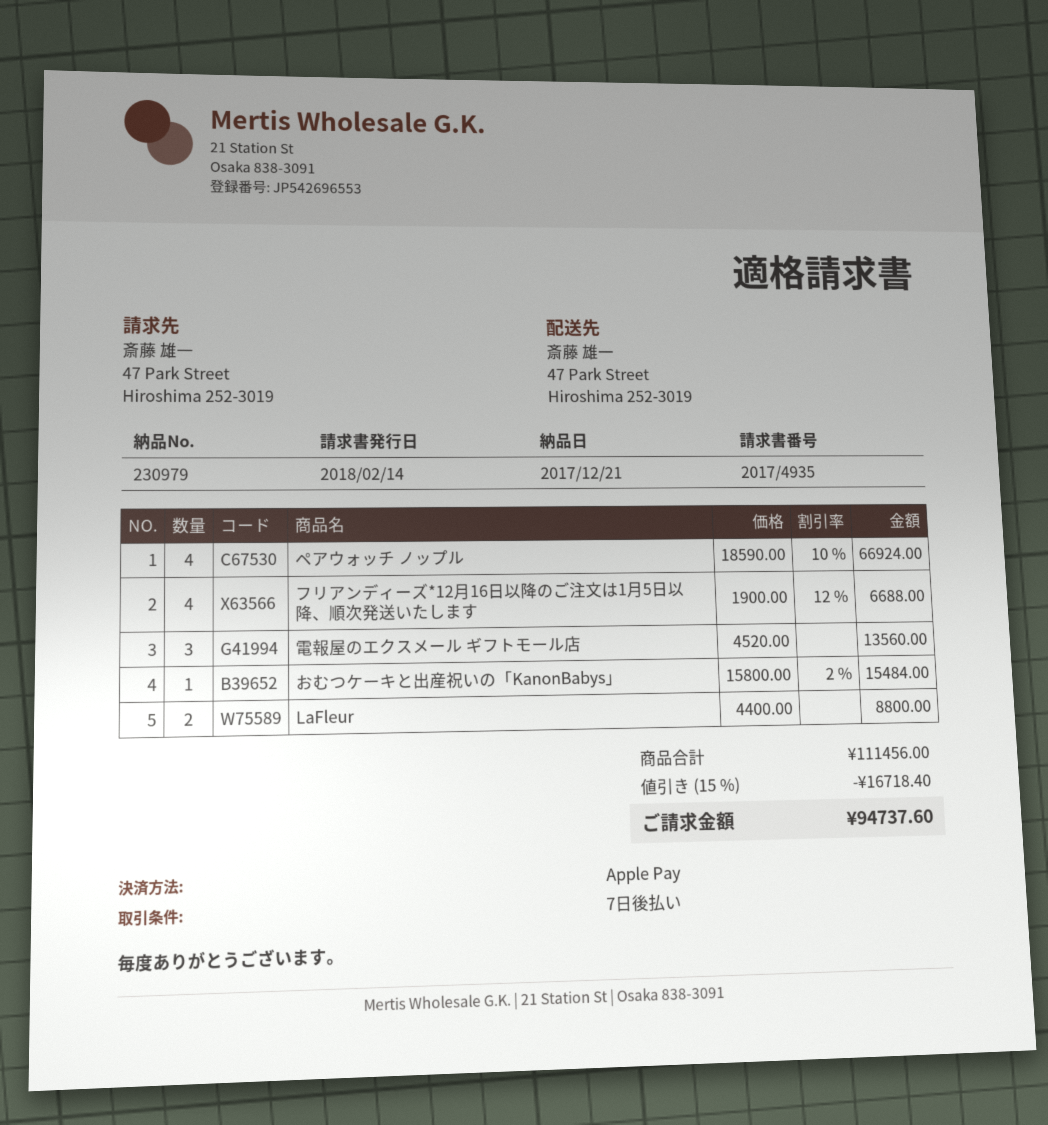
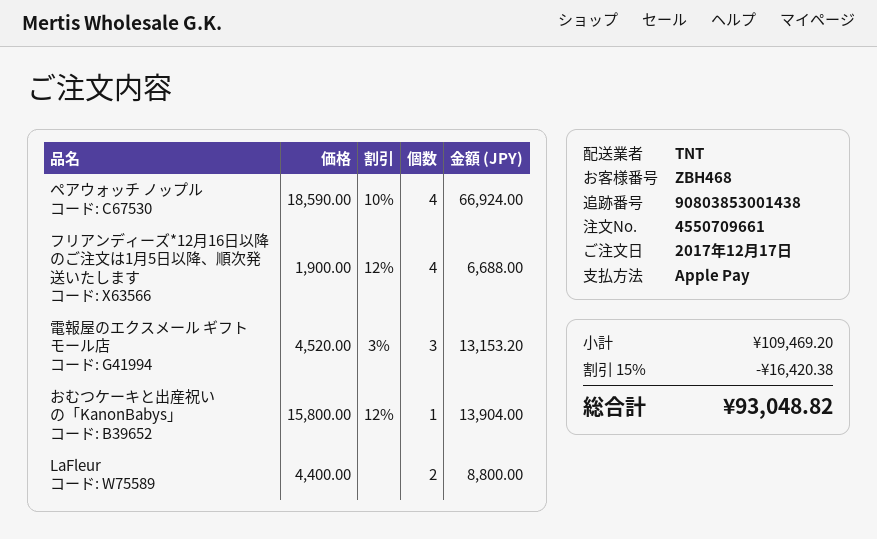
電報屋のエクスメール ギフトモール店: 3 x 4520.00 = 13560.00 -> 3 x 4520.00 - 3% = 13153.20
おむつケーキと出産祝いの「KanonBabys」: 1 x 15800.00 - 2% = 15484.00 -> 1 x 15800.00 - 12% = 13904.00
subtotal: 111456.00 -> 109469.20
discount: 15% = 16718.40 -> 15% = 16420.38
total: 94737.60 -> 93048.82

